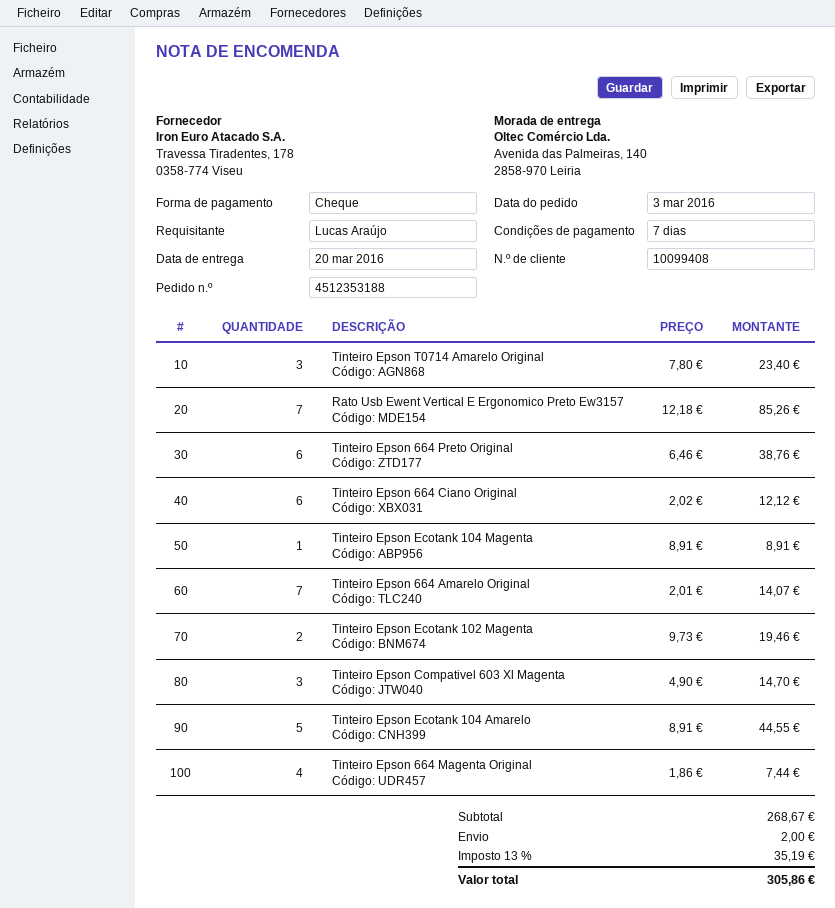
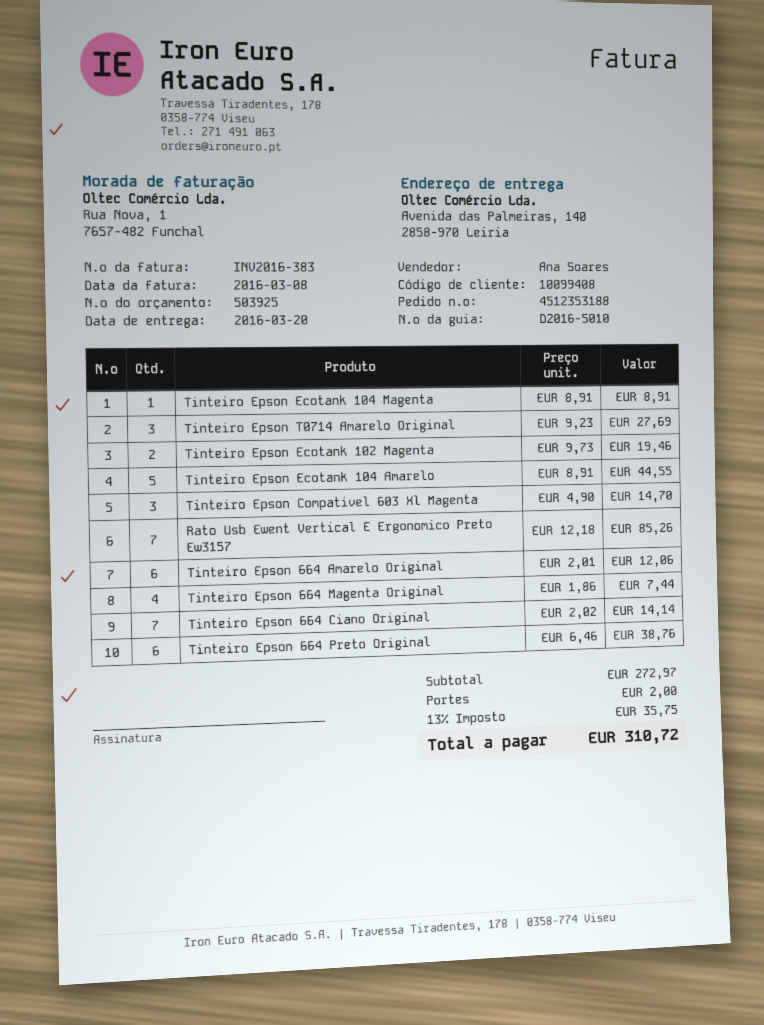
Tinteiro Epson T0714 Amarelo Original: 3 x 7.80 = 23.40 -> 3 x 9.23 = 27.69
Tinteiro Epson 664 Ciano Original: 6 x 2.02 = 12.12 -> 7 x 2.02 = 14.14
Tinteiro Epson 664 Amarelo Original: 7 x 2.01 = 14.07 -> 6 x 2.01 = 12.06
subtotal: 268.67 -> 272.97
tax: 13% = 35.19 -> 13% = 35.75
total: 305.86 -> 310.72

